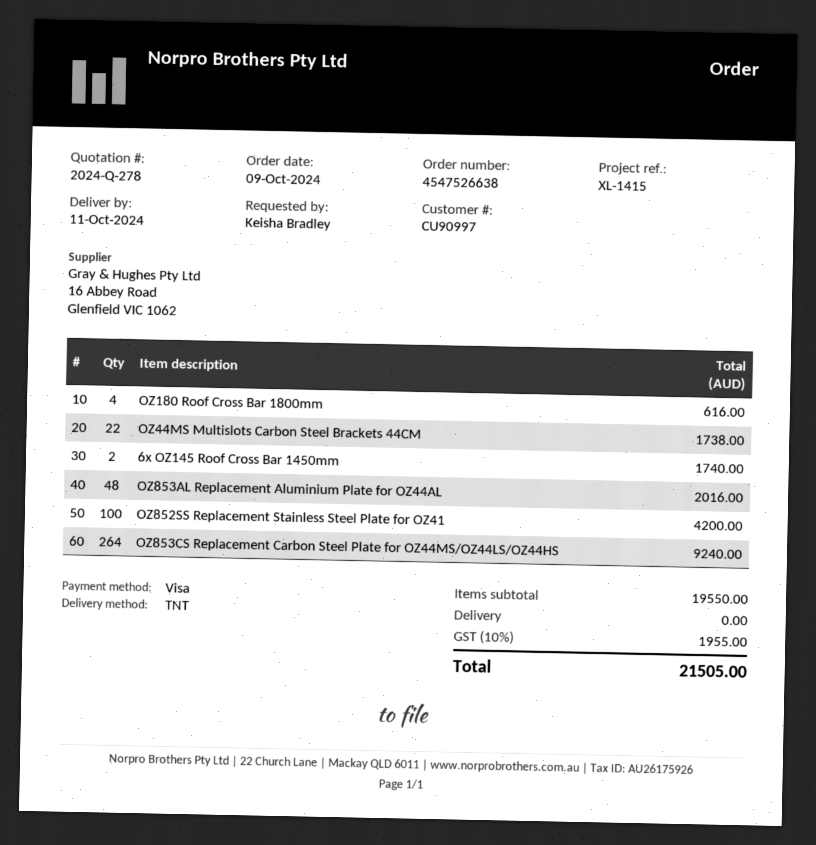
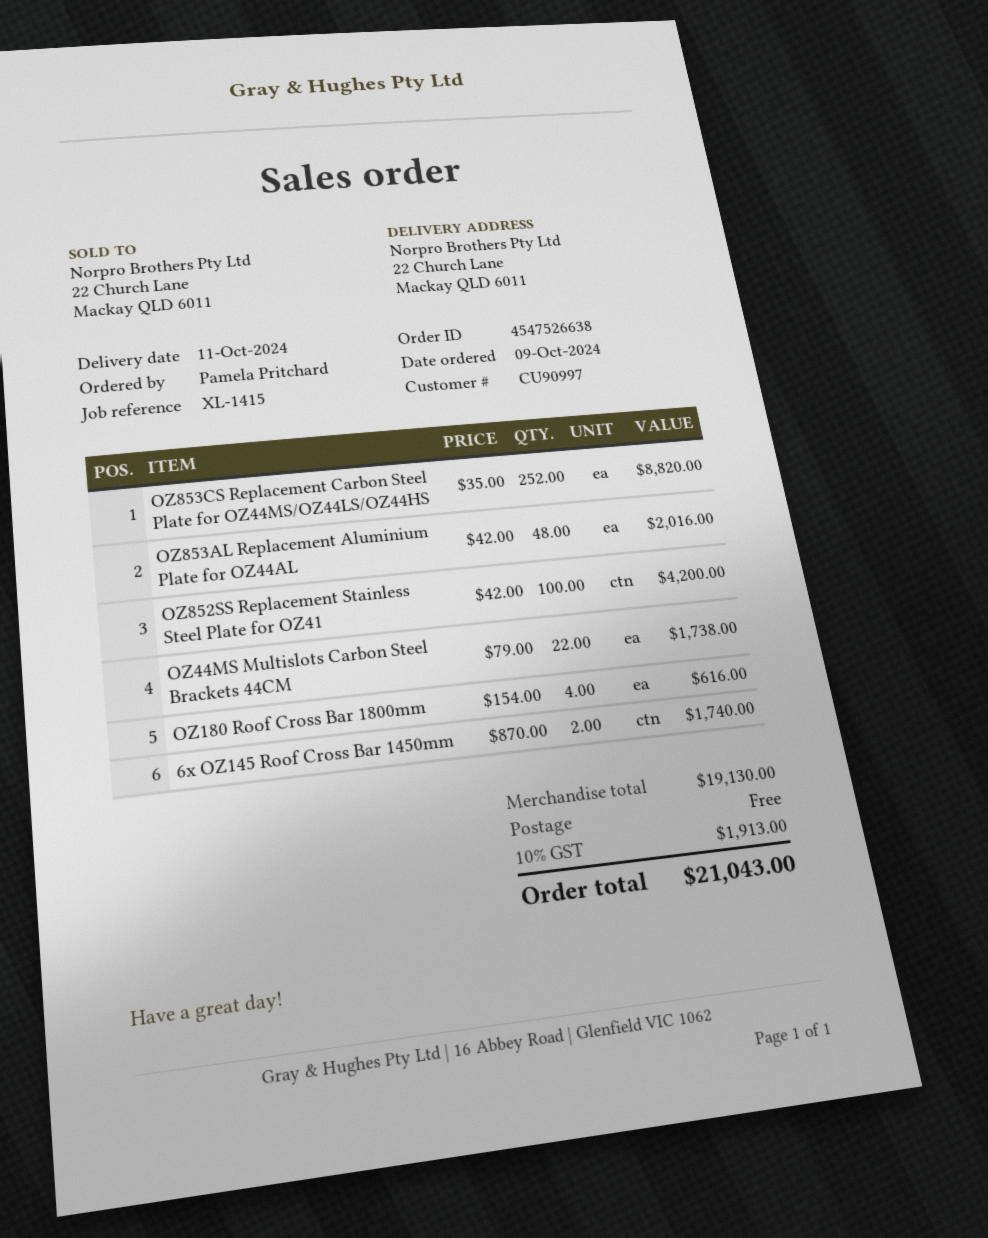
ordered by: Keisha Bradley -> Pamela Pritchard
OZ853CS Replacement Carbon Steel Plate for OZ44MS/OZ44LS/OZ44HS: 264 for 9240.00 -> 252 for 8820.00
subtotal: 19550.00 -> 19130.00
tax: 10% = 1955.00 -> 10% = 1913.00
total: 21505.00 -> 21043.00

